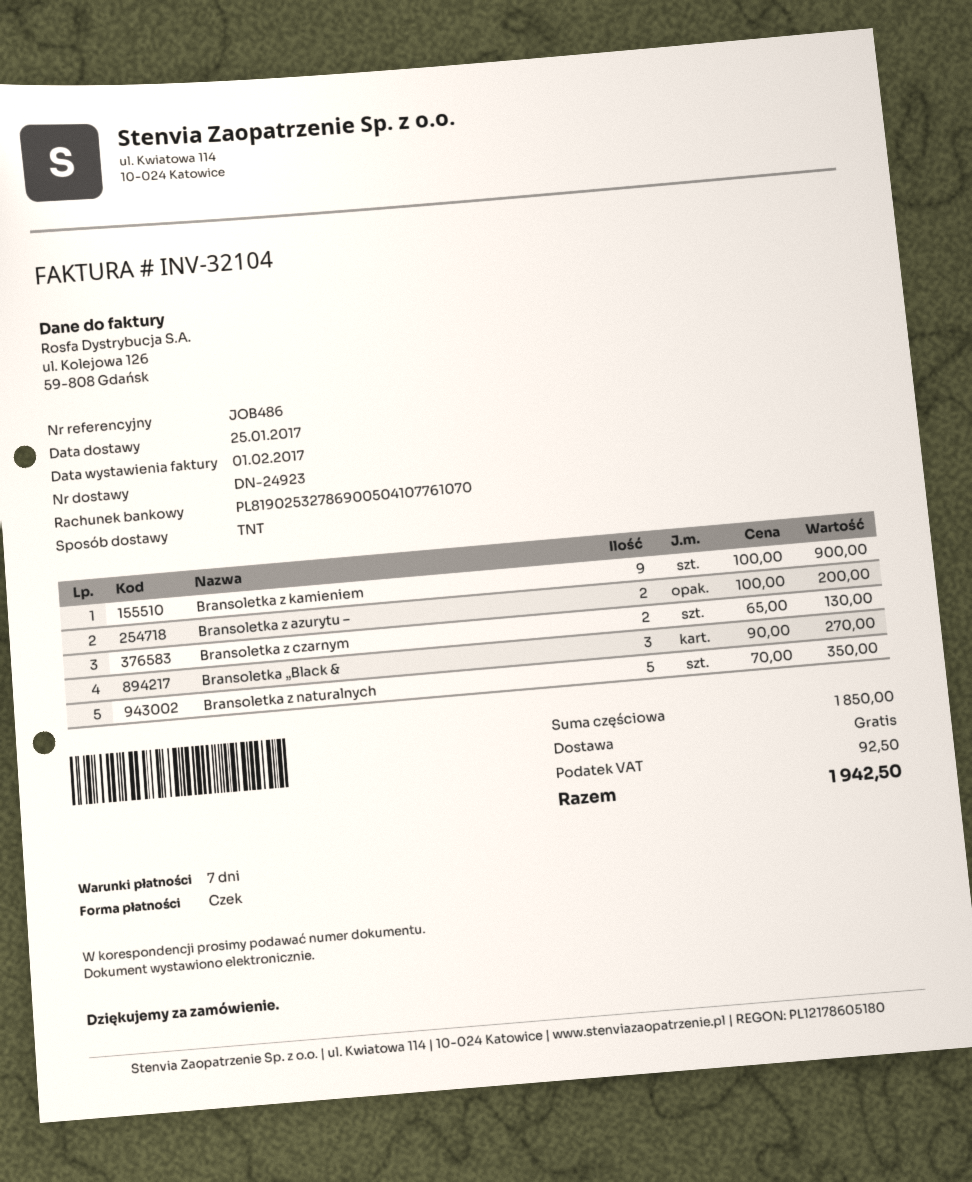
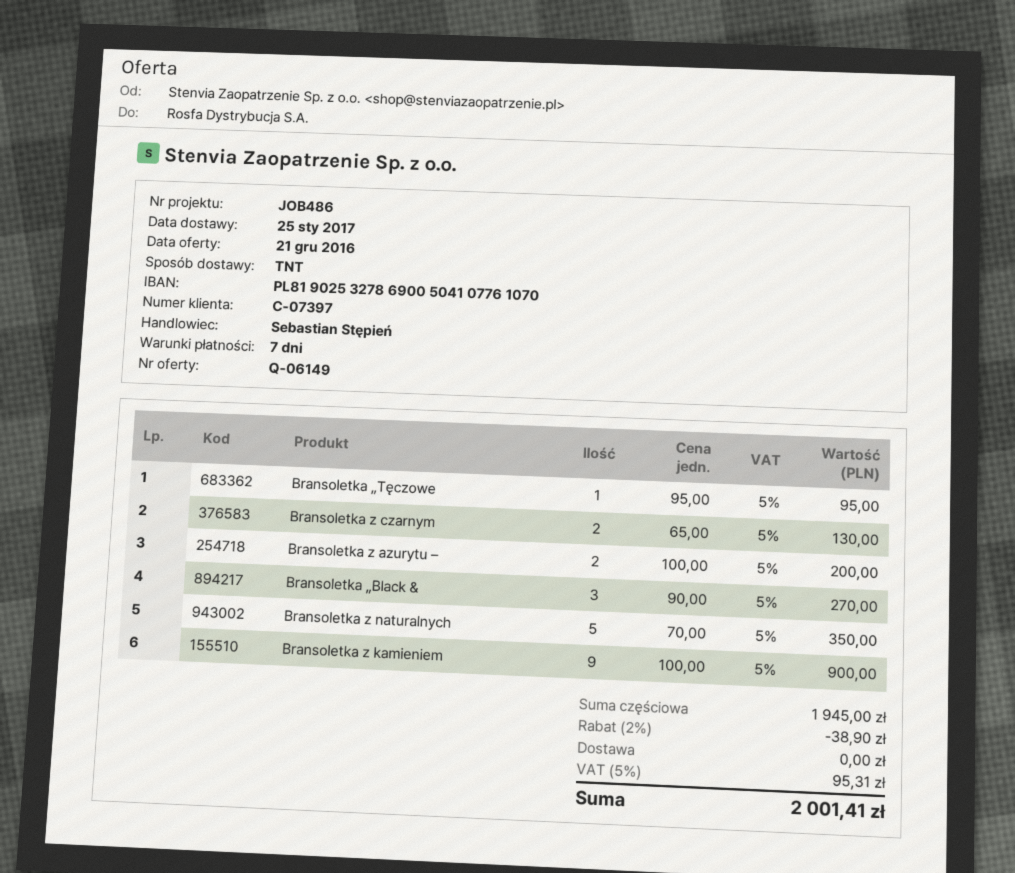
Bransoletka „Tęczowe: none -> 1 x 95.00 = 95.00
subtotal: 1850.00 -> 1945.00
discount: none -> 2% = 38.90
tax: 92.50 -> 95.31
total: 1942.50 -> 2001.41

